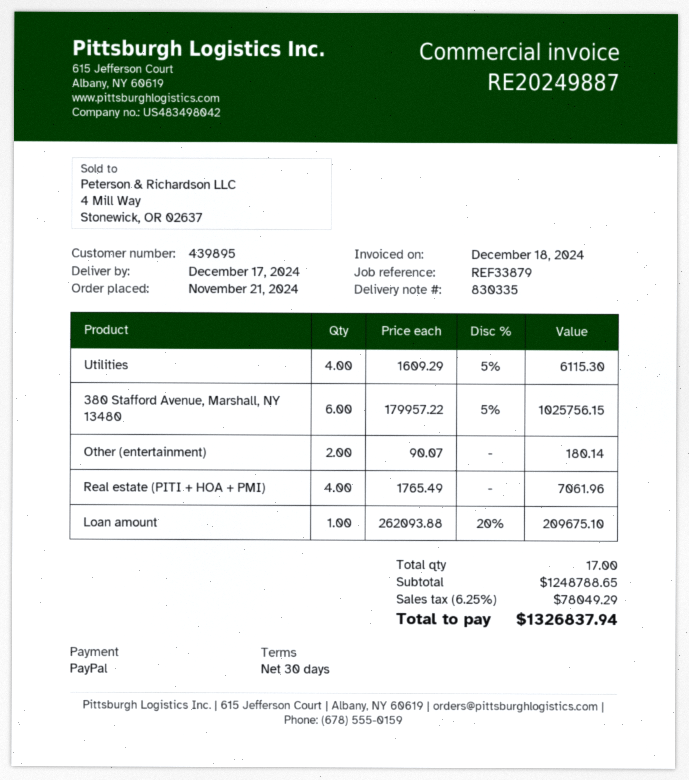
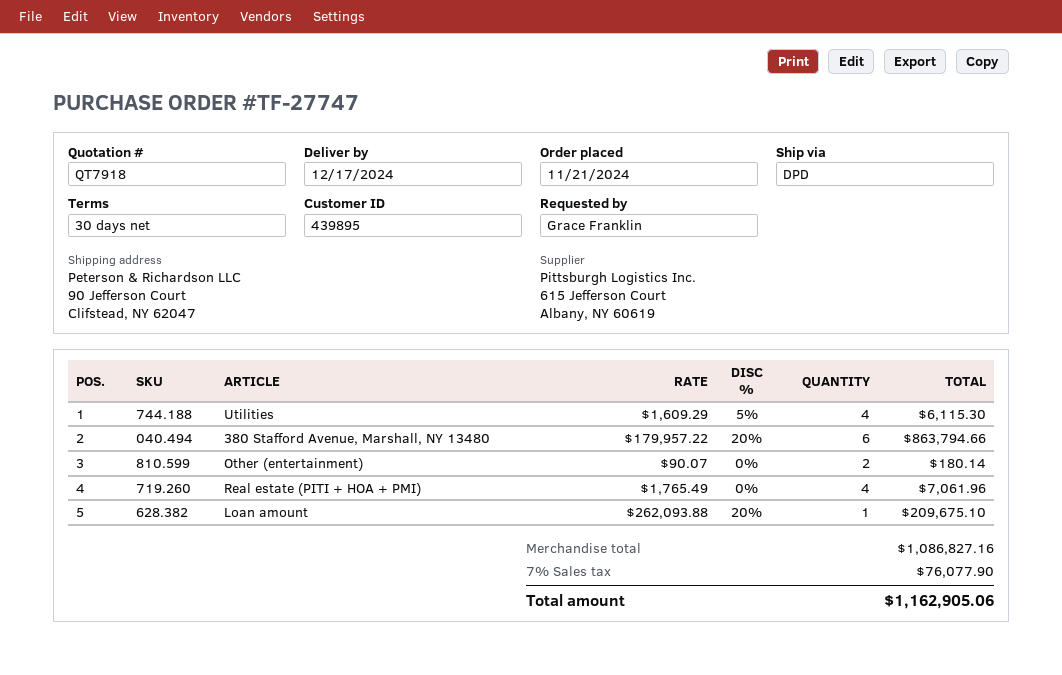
380 Stafford Avenue, Marshall, NY 13480: 6 x 179957.22 - 5% = 1025756.15 -> 6 x 179957.22 - 20% = 863794.66
subtotal: 1248788.65 -> 1086827.16
tax: 6.25% = 78049.29 -> 7% = 76077.90
total: 1326837.94 -> 1162905.06

